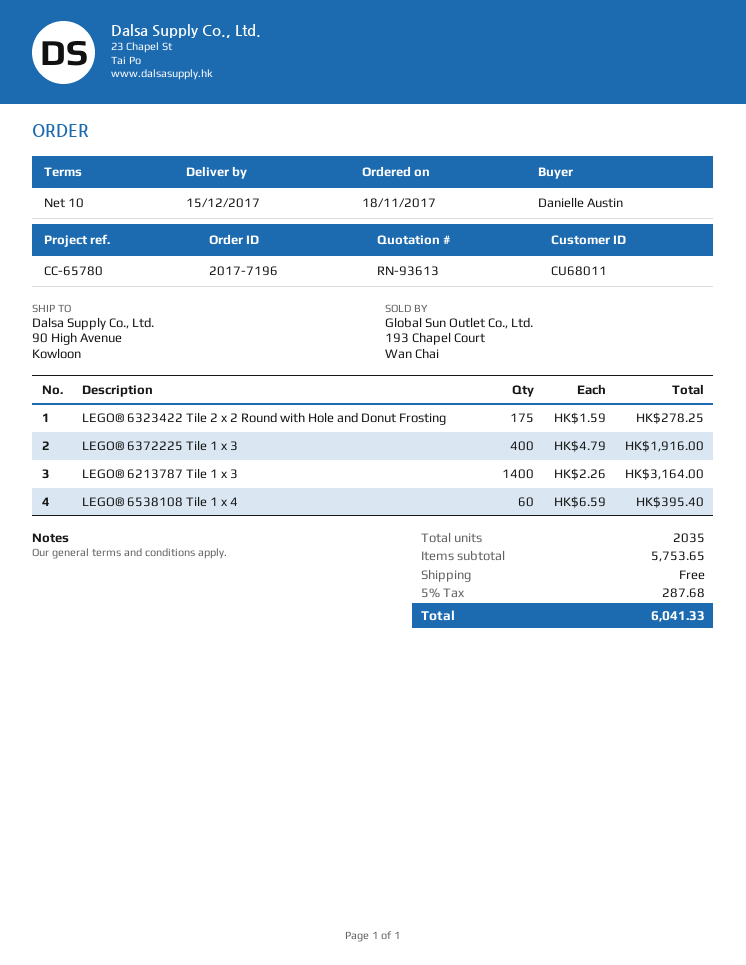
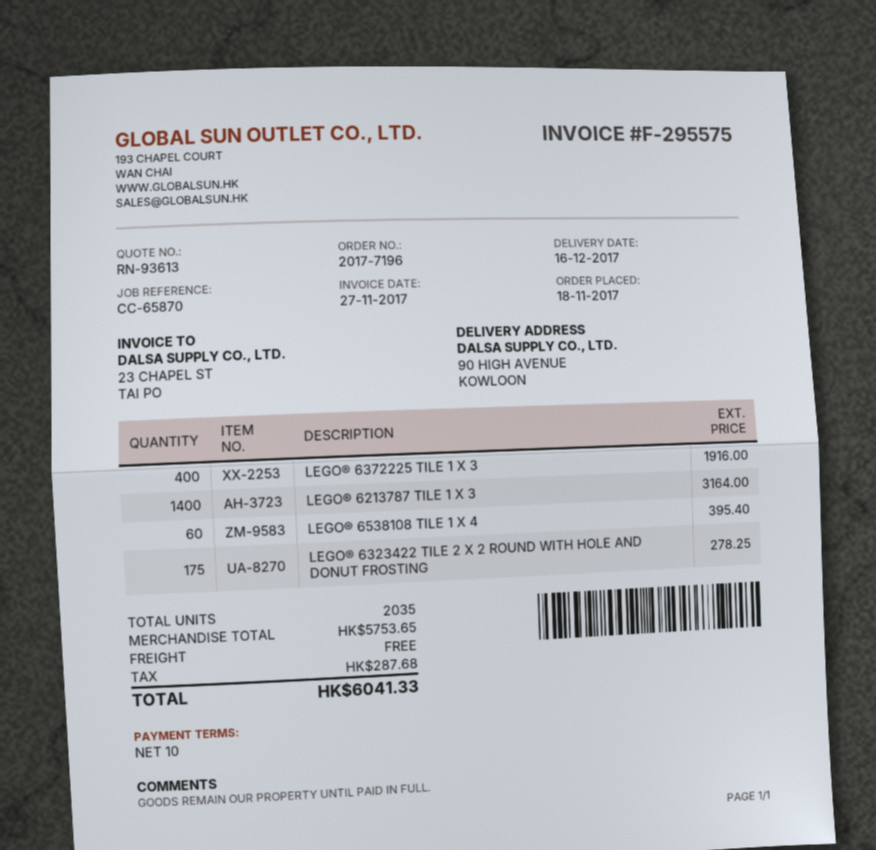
delivery date: 2017-12-15 -> 2017-12-16
reference: CC-65780 -> CC-65870

